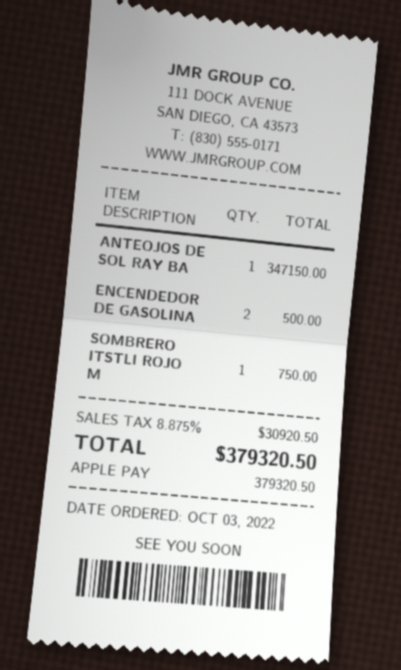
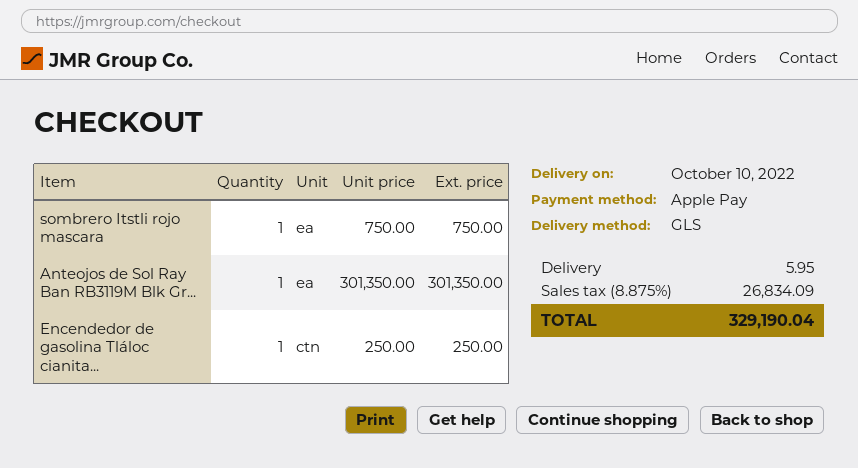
ANTEOJOS DE SOL RAY BA: 1 for 347150.00 -> 1 for 301350.00
ENCENDEDOR DE GASOLINA: 2 for 500.00 -> 1 for 250.00
shipping: none -> 5.95
tax: 8.875% = 30920.50 -> 8.875% = 26834.09
total: 379320.50 -> 329190.04

